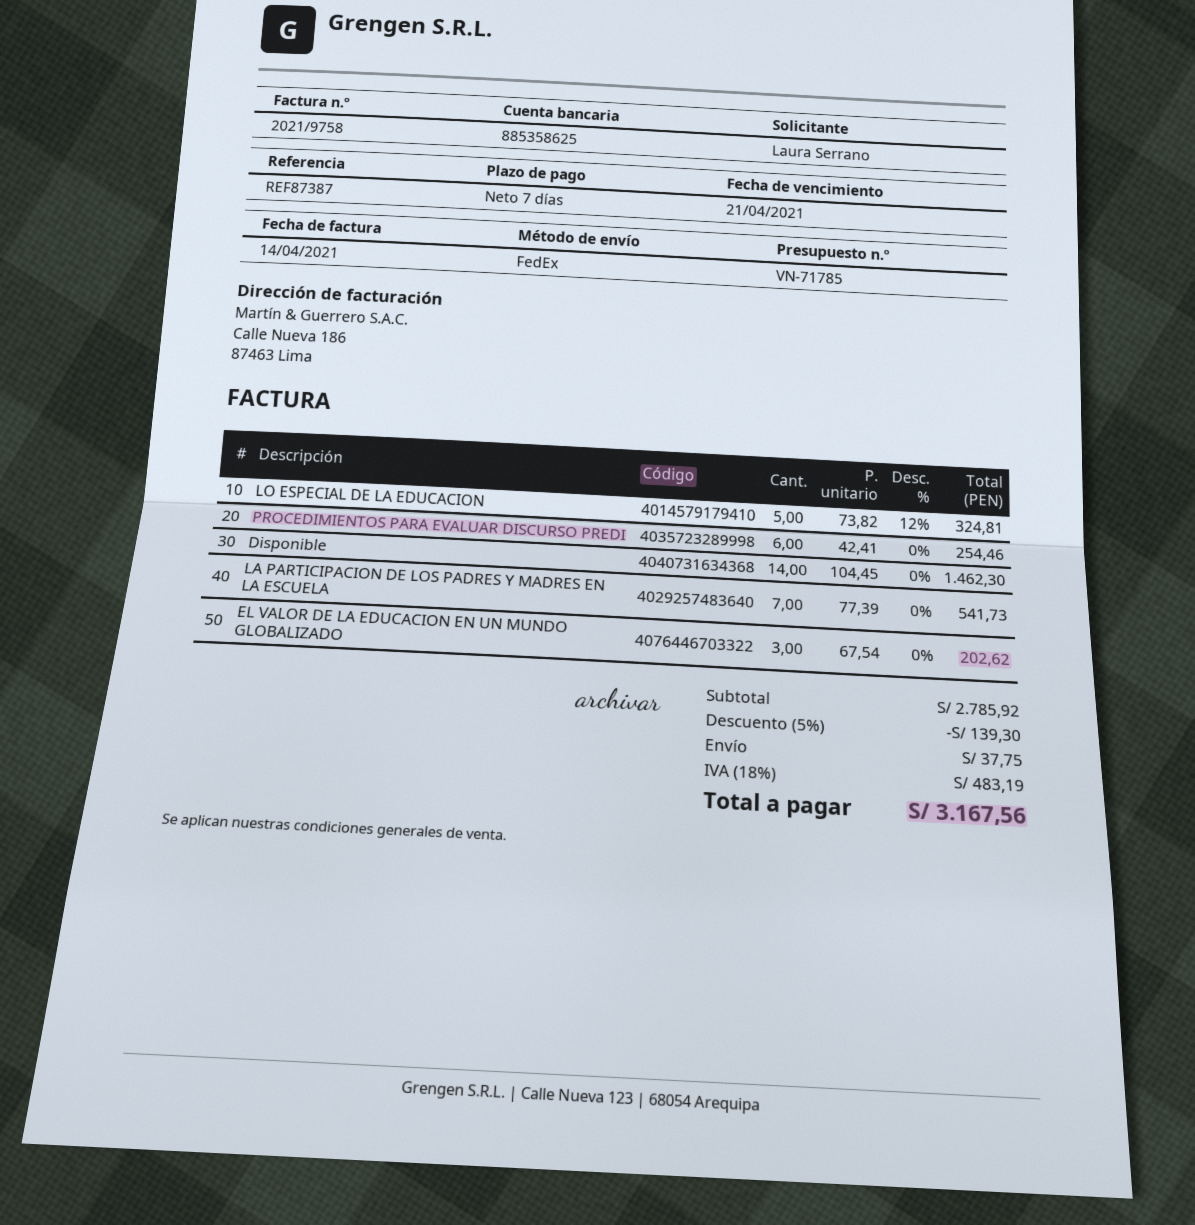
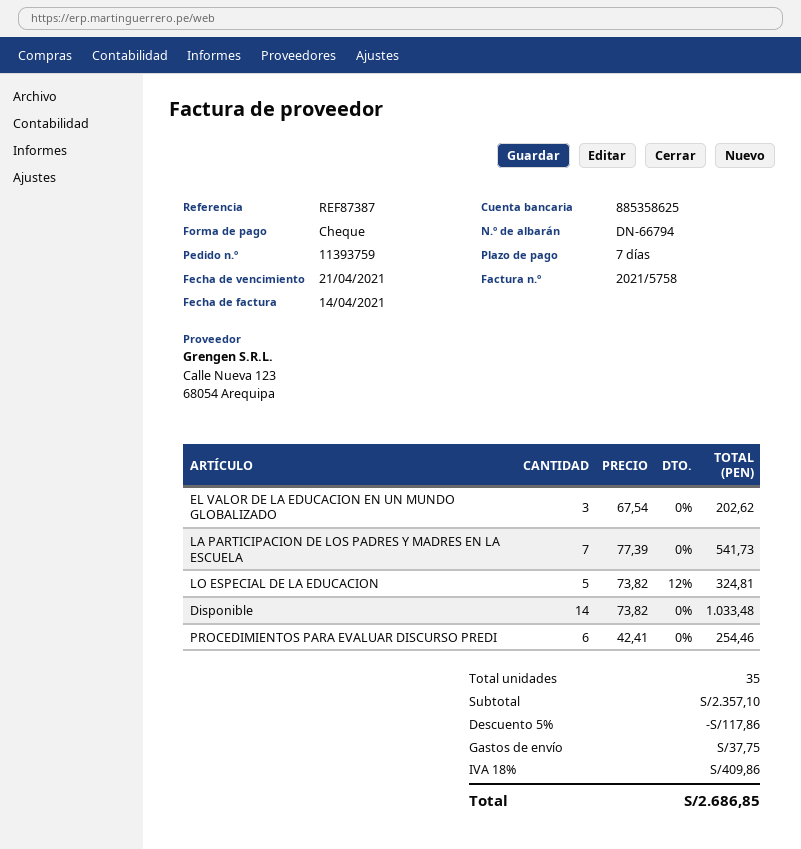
invoice number: 2021/9758 -> 2021/5758
Disponible: 14 x 104.45 = 1462.30 -> 14 x 73.82 = 1033.48
subtotal: 2785.92 -> 2357.10
discount: 5% = 139.30 -> 5% = 117.86
tax: 18% = 483.19 -> 18% = 409.86
total: 3167.56 -> 2686.85

